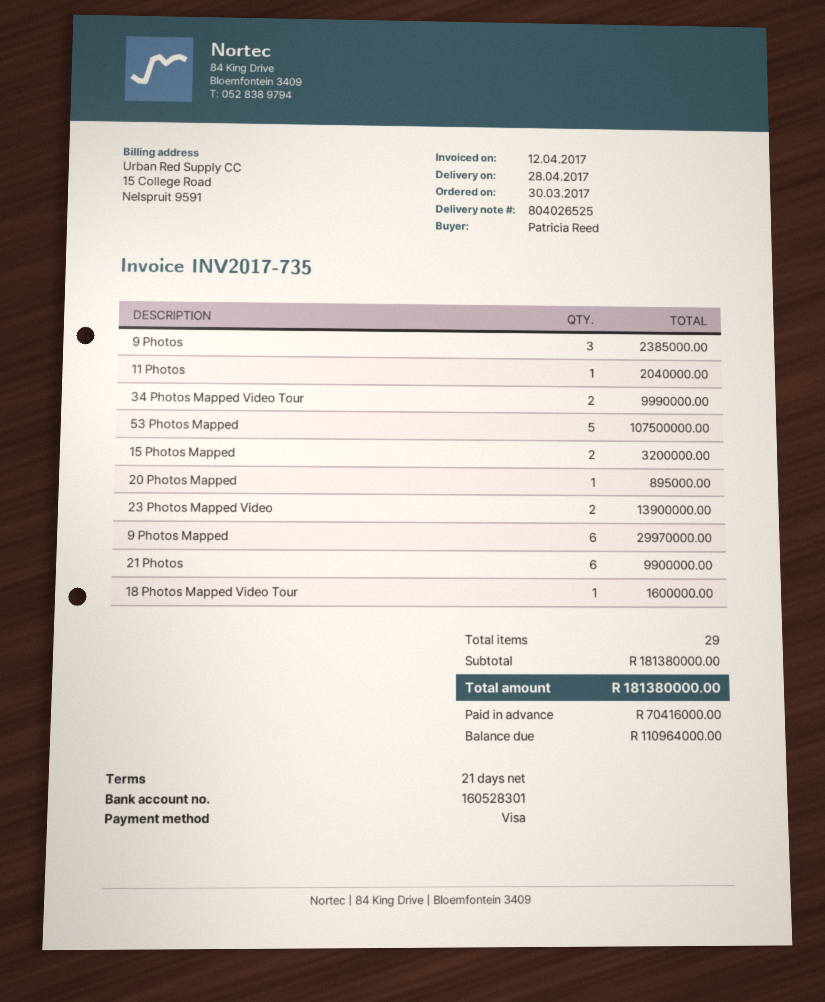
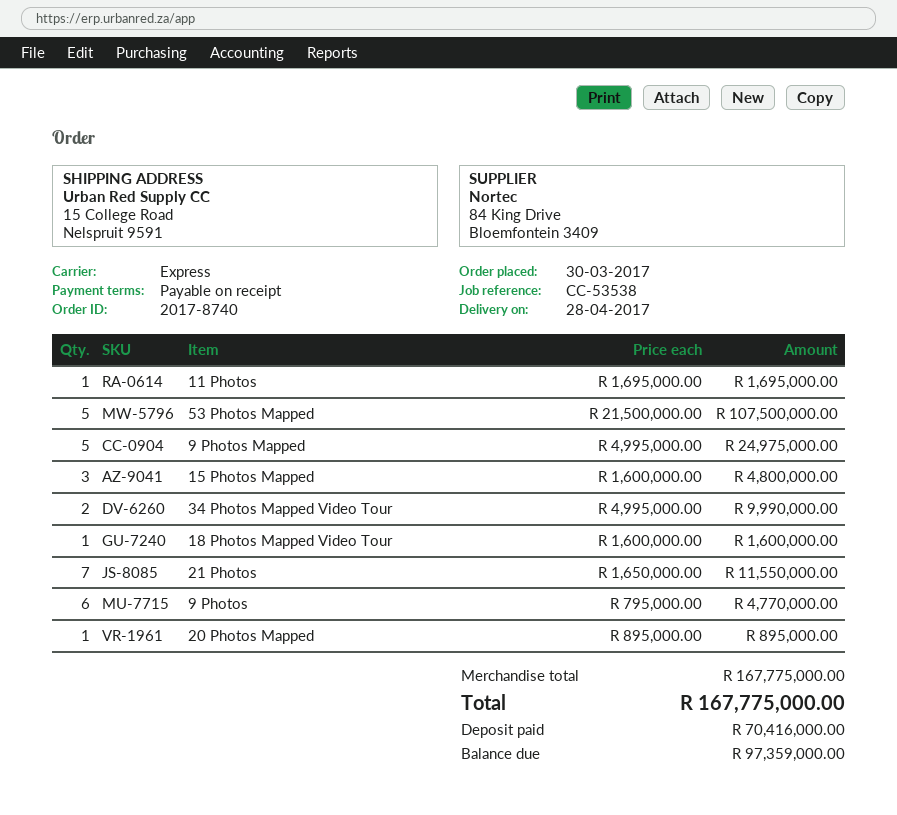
payment terms: 21 days -> on receipt
9 Photos: 3 for 2385000.00 -> 6 for 4770000.00
11 Photos: 1 for 2040000.00 -> 1 for 1695000.00
15 Photos Mapped: 2 for 3200000.00 -> 3 for 4800000.00
23 Photos Mapped Video: 2 for 13900000.00 -> none
9 Photos Mapped: 6 for 29970000.00 -> 5 for 24975000.00
21 Photos: 6 for 9900000.00 -> 7 for 11550000.00
subtotal: 181380000.00 -> 167775000.00
total: 181380000.00 -> 167775000.00
balance: 110964000.00 -> 97359000.00

